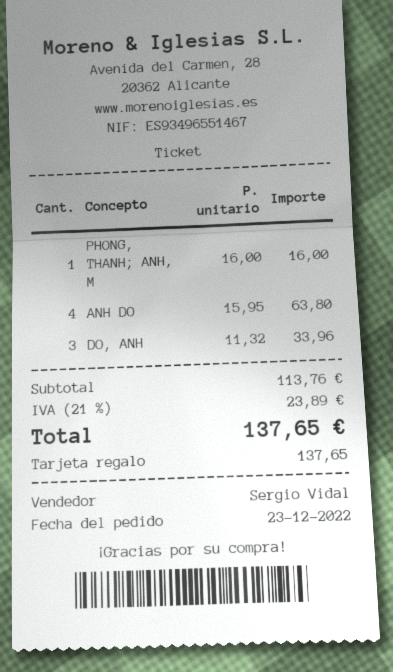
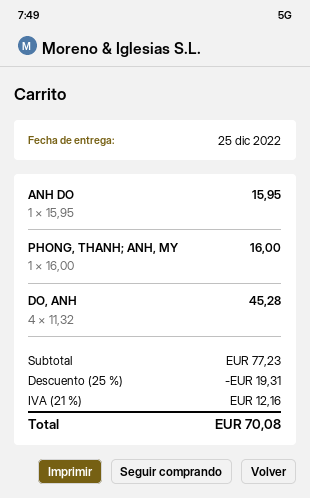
ANH DO: 4 x 15.95 = 63.80 -> 1 x 15.95 = 15.95
DO, ANH: 3 x 11.32 = 33.96 -> 4 x 11.32 = 45.28
subtotal: 113.76 -> 77.23
discount: none -> 25% = 19.31
tax: 21% = 23.89 -> 21% = 12.16
total: 137.65 -> 70.08

